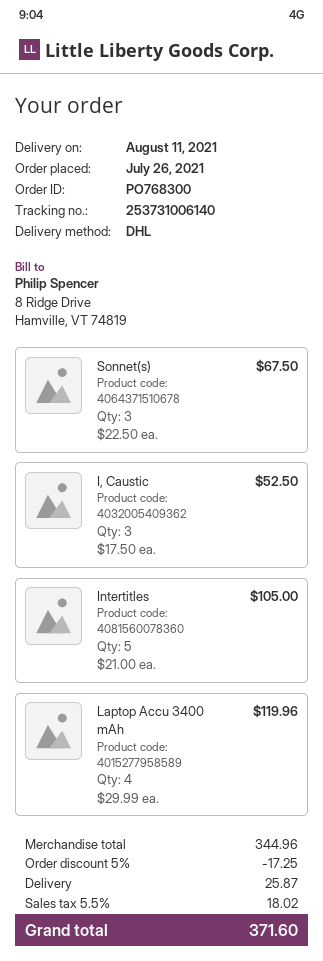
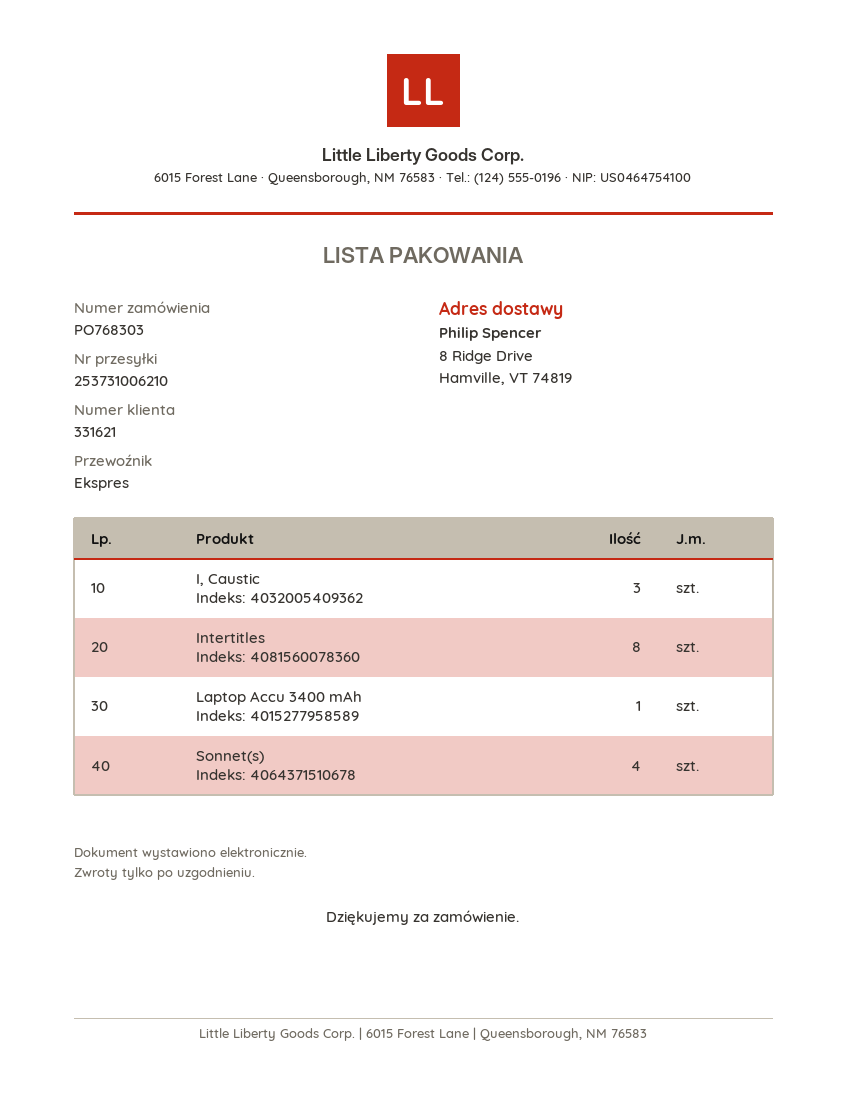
order number: PO768300 -> PO768303
shipping method: DHL -> express
tracking number: 253731006140 -> 253731006210
Sonnet(s): 3 -> 4
Intertitles: 5 -> 8
Laptop Accu 3400 mAh: 4 -> 1

